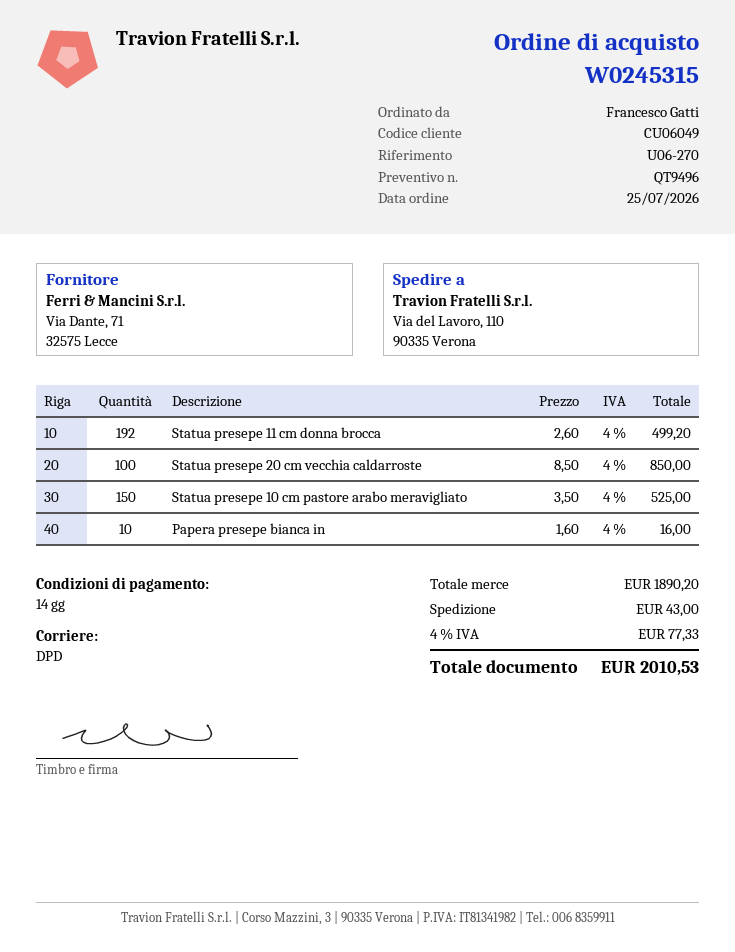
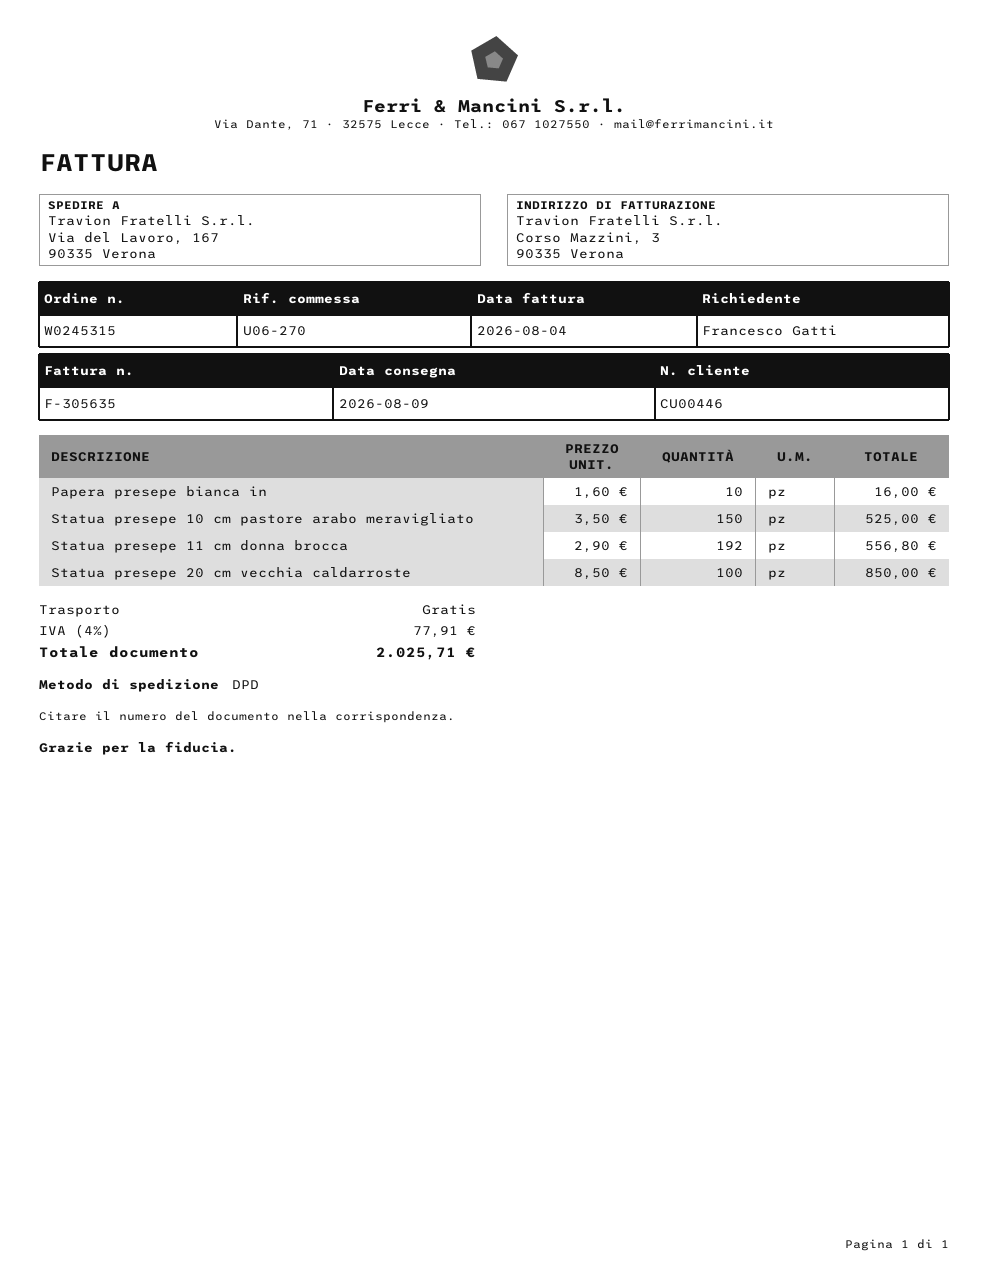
customer number: CU06049 -> CU00446
ship to: Via del Lavoro, 110, 90335 Verona -> Via del Lavoro, 167, 90335 Verona
Statua presepe 11 cm donna brocca: 192 x 2.60 = 499.20 -> 192 x 2.90 = 556.80
shipping: 43.00 -> 0.00
tax: 4% = 77.33 -> 4% = 77.91
total: 2010.53 -> 2025.71

